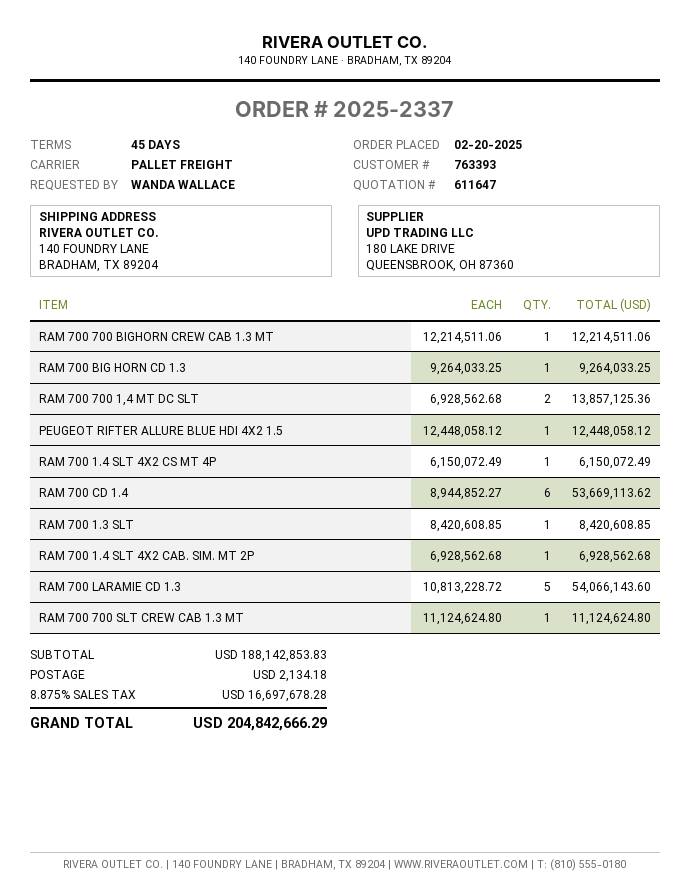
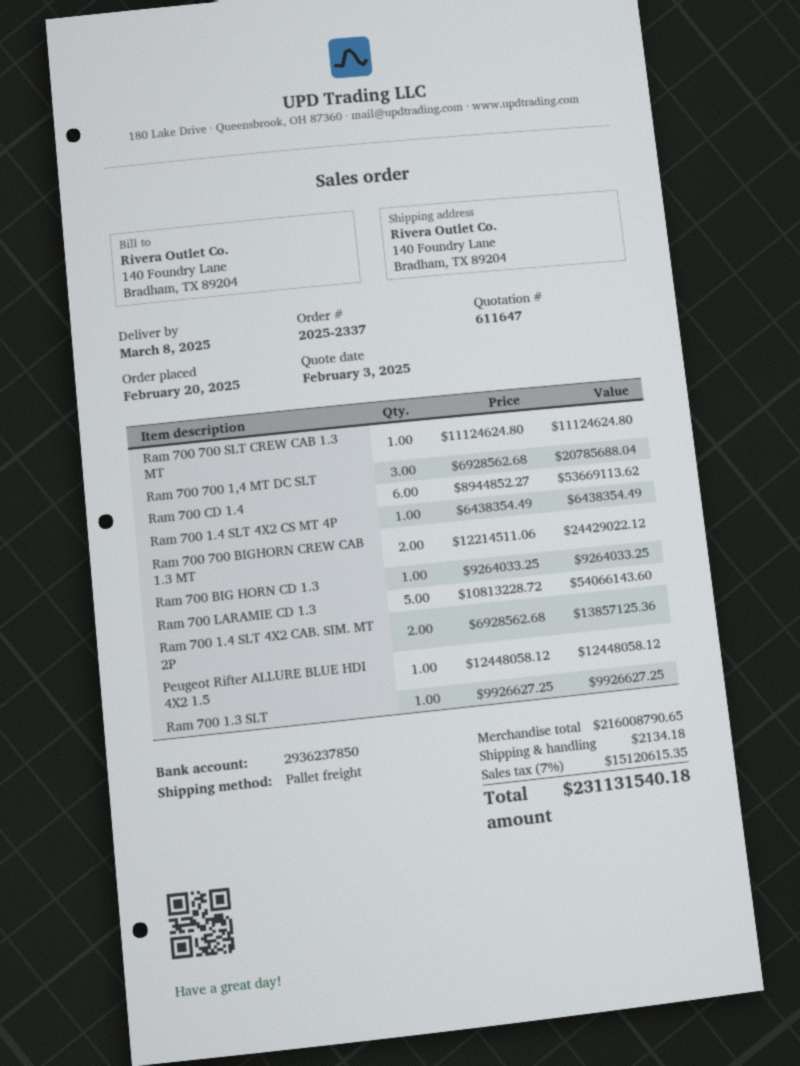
RAM 700 700 BIGHORN CREW CAB 1.3 MT: 1 x 12214511.06 = 12214511.06 -> 2 x 12214511.06 = 24429022.12
RAM 700 700 1,4 MT DC SLT: 2 x 6928562.68 = 13857125.36 -> 3 x 6928562.68 = 20785688.04
RAM 700 1.4 SLT 4X2 CS MT 4P: 1 x 6150072.49 = 6150072.49 -> 1 x 6438354.49 = 6438354.49
RAM 700 1.3 SLT: 1 x 8420608.85 = 8420608.85 -> 1 x 9926627.25 = 9926627.25
RAM 700 1.4 SLT 4X2 CAB. SIM. MT 2P: 1 x 6928562.68 = 6928562.68 -> 2 x 6928562.68 = 13857125.36
subtotal: 188142853.83 -> 216008790.65
tax: 8.875% = 16697678.28 -> 7% = 15120615.35
total: 204842666.29 -> 231131540.18

